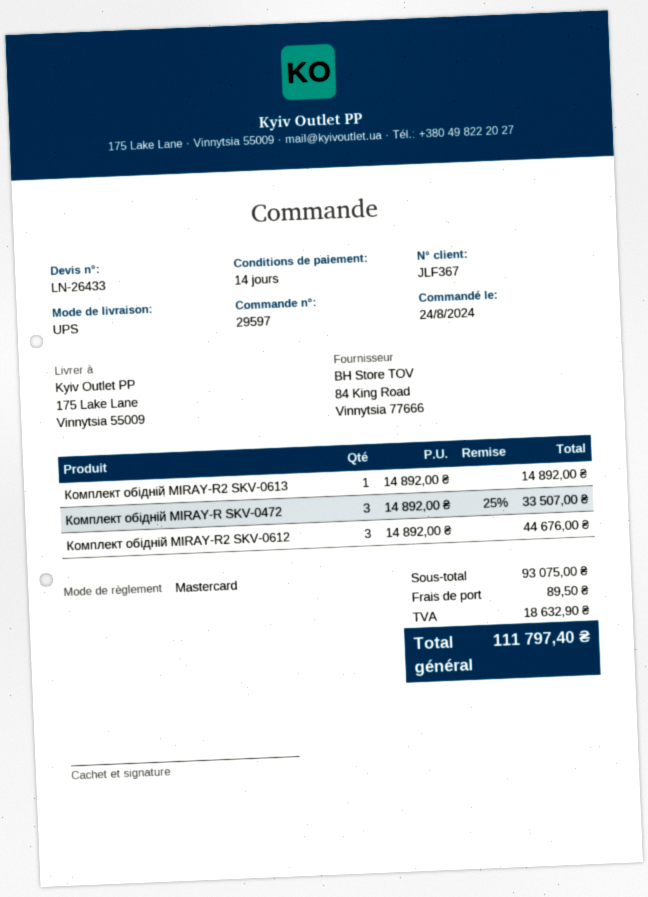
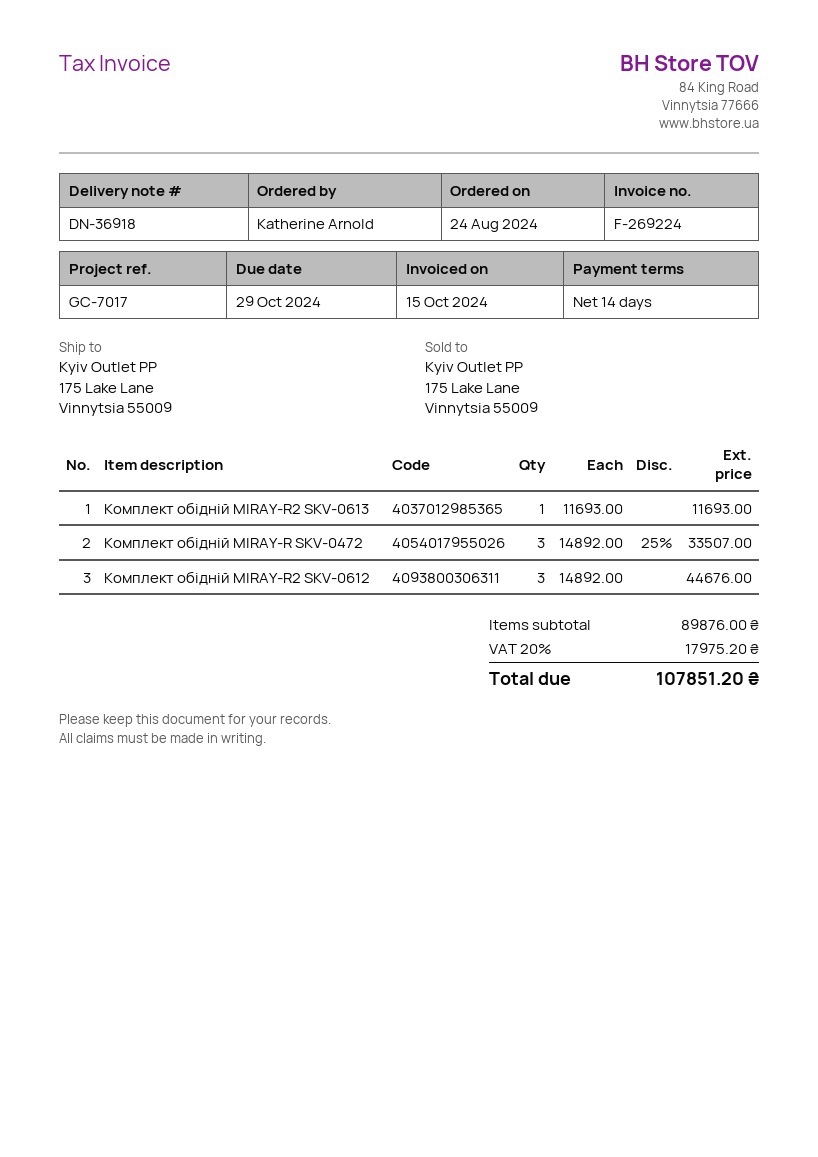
Комплект обідній MIRAY-R2 SKV-0613: 1 x 14892.00 = 14892.00 -> 1 x 11693.00 = 11693.00
subtotal: 93075.00 -> 89876.00
shipping: 89.50 -> none
tax: 18632.90 -> 17975.20
total: 111797.40 -> 107851.20

